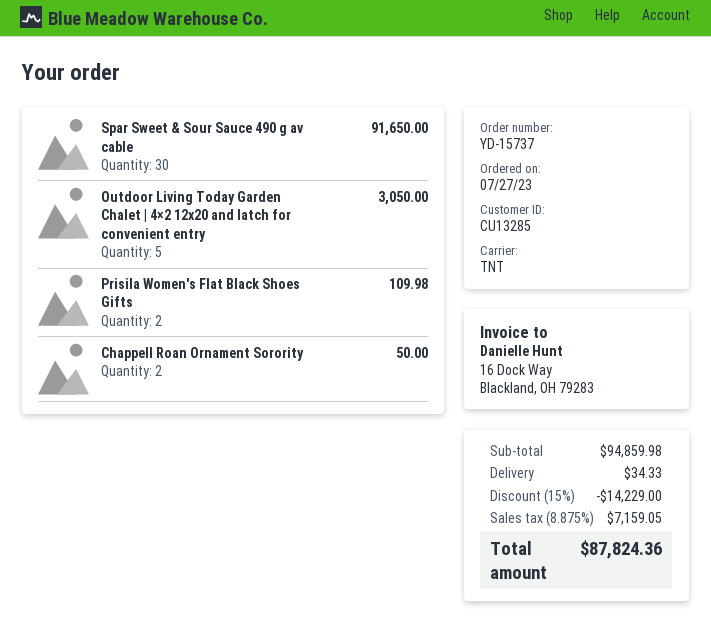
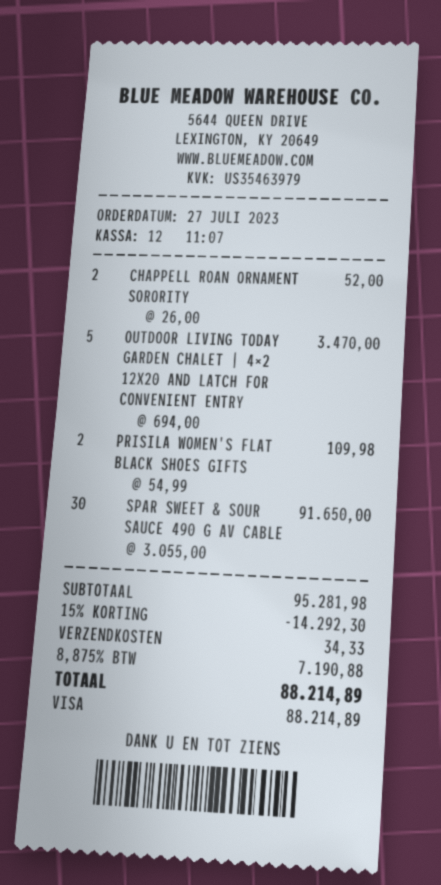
Outdoor Living Today Garden Chalet | 4×2 12x20 and latch for convenient entry: 5 for 3050.00 -> 5 for 3470.00
Chappell Roan Ornament Sorority: 2 for 50.00 -> 2 for 52.00
subtotal: 94859.98 -> 95281.98
discount: 15% = 14229.00 -> 15% = 14292.30
tax: 8.875% = 7159.05 -> 8.875% = 7190.88
total: 87824.36 -> 88214.89

